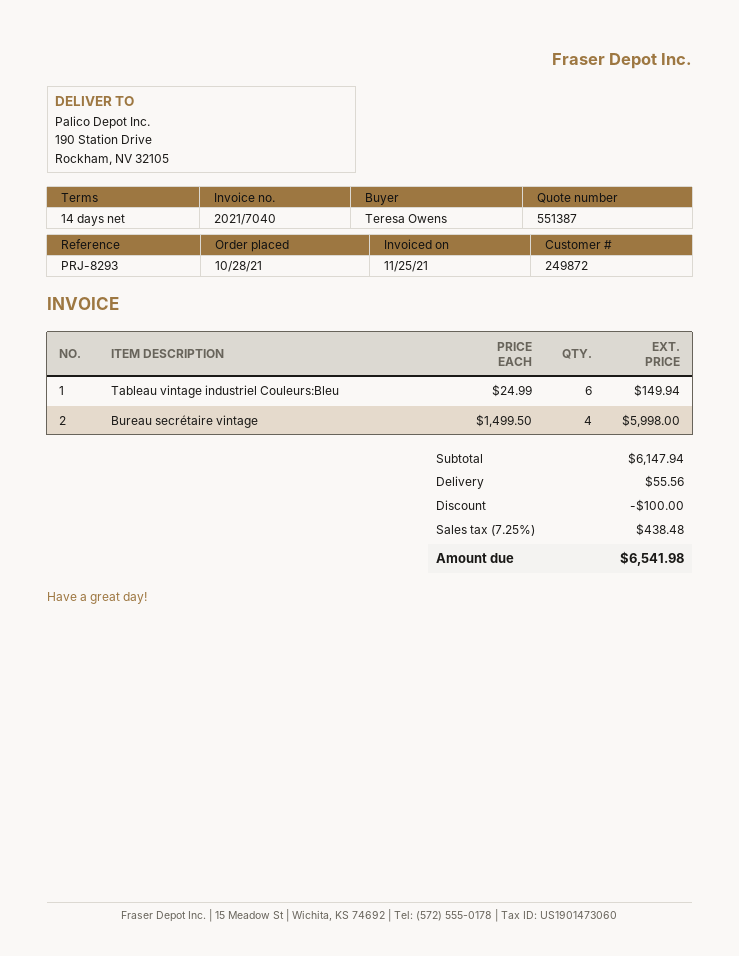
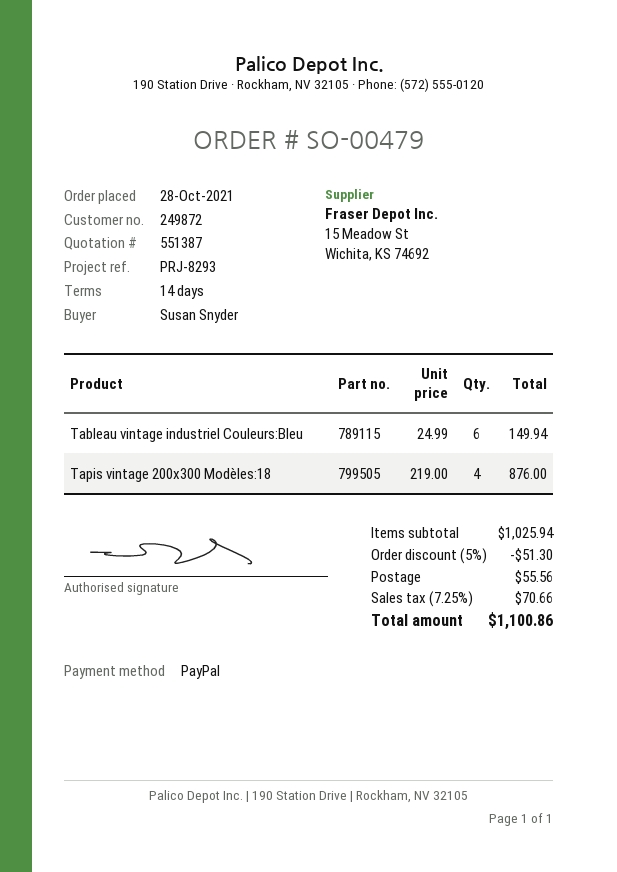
ordered by: Teresa Owens -> Susan Snyder
Bureau secrétaire vintage: 4 x 1499.50 = 5998.00 -> none
Tapis vintage 200x300 Modèles:18: none -> 4 x 219.00 = 876.00
subtotal: 6147.94 -> 1025.94
discount: 100.00 -> 51.30
tax: 7.25% = 438.48 -> 7.25% = 70.66
total: 6541.98 -> 1100.86

